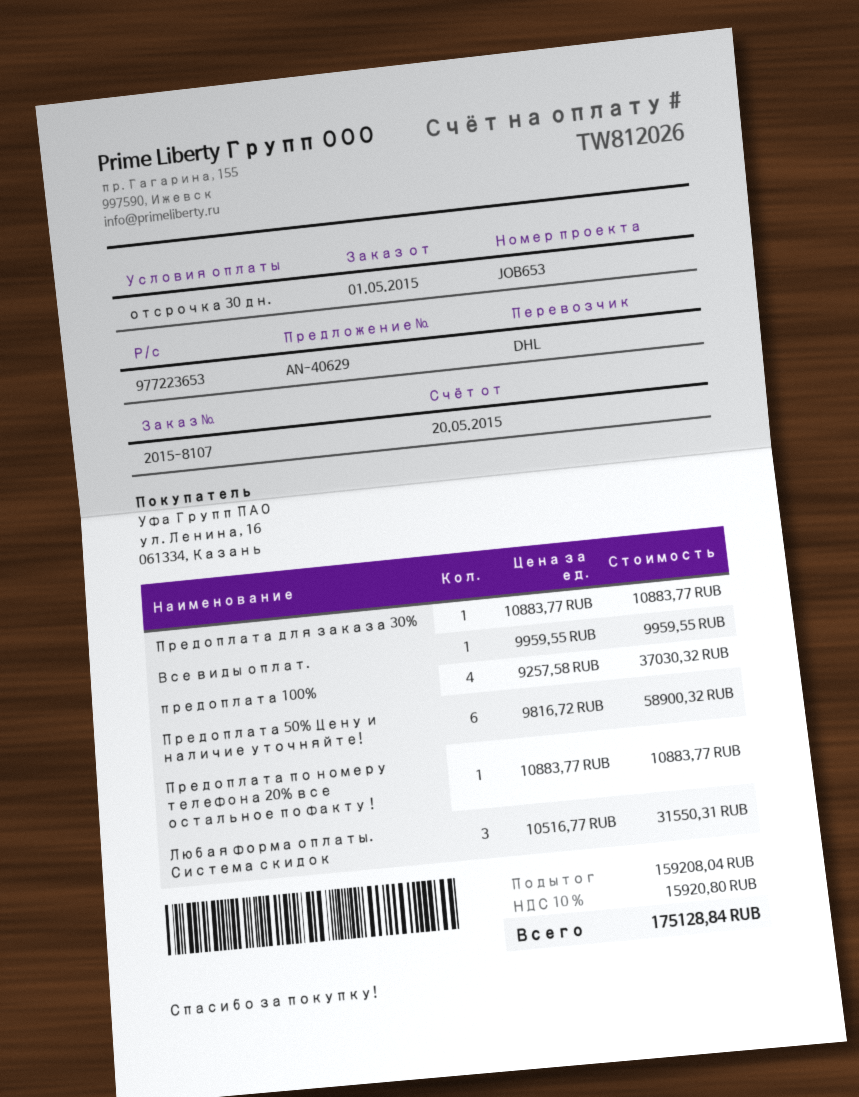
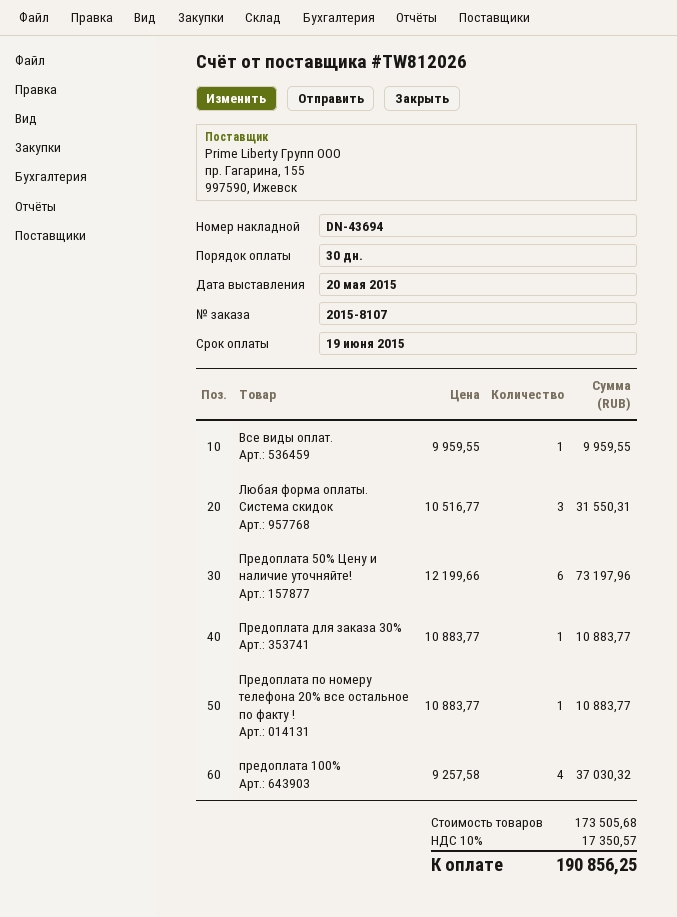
Предоплата 50% Цену и наличие уточняйте!: 6 x 9816.72 = 58900.32 -> 6 x 12199.66 = 73197.96
subtotal: 159208.04 -> 173505.68
tax: 10% = 15920.80 -> 10% = 17350.57
total: 175128.84 -> 190856.25

